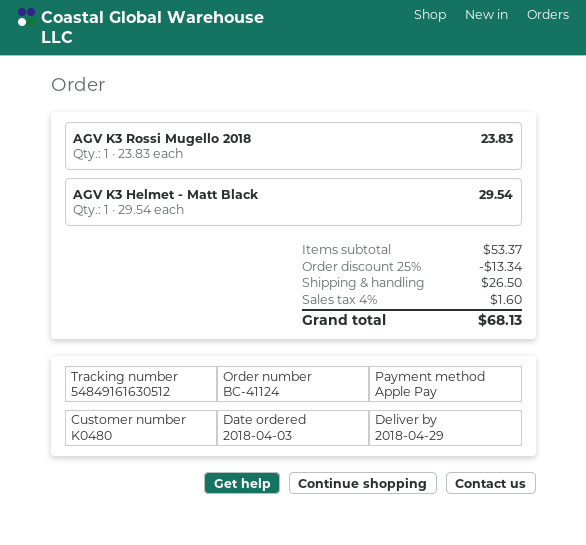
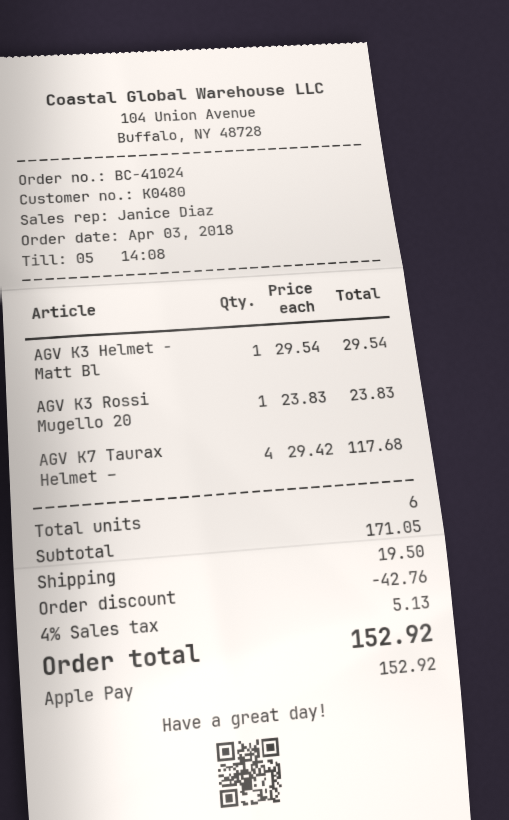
order number: BC-41124 -> BC-41024
AGV K7 Taurax Helmet –: none -> 4 x 29.42 = 117.68
subtotal: 53.37 -> 171.05
discount: 13.34 -> 42.76
shipping: 26.50 -> 19.50
tax: 4% = 1.60 -> 4% = 5.13
total: 68.13 -> 152.92

